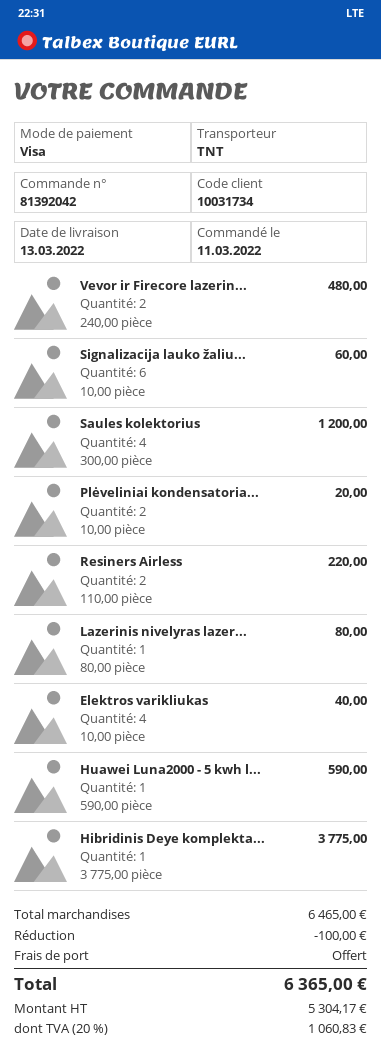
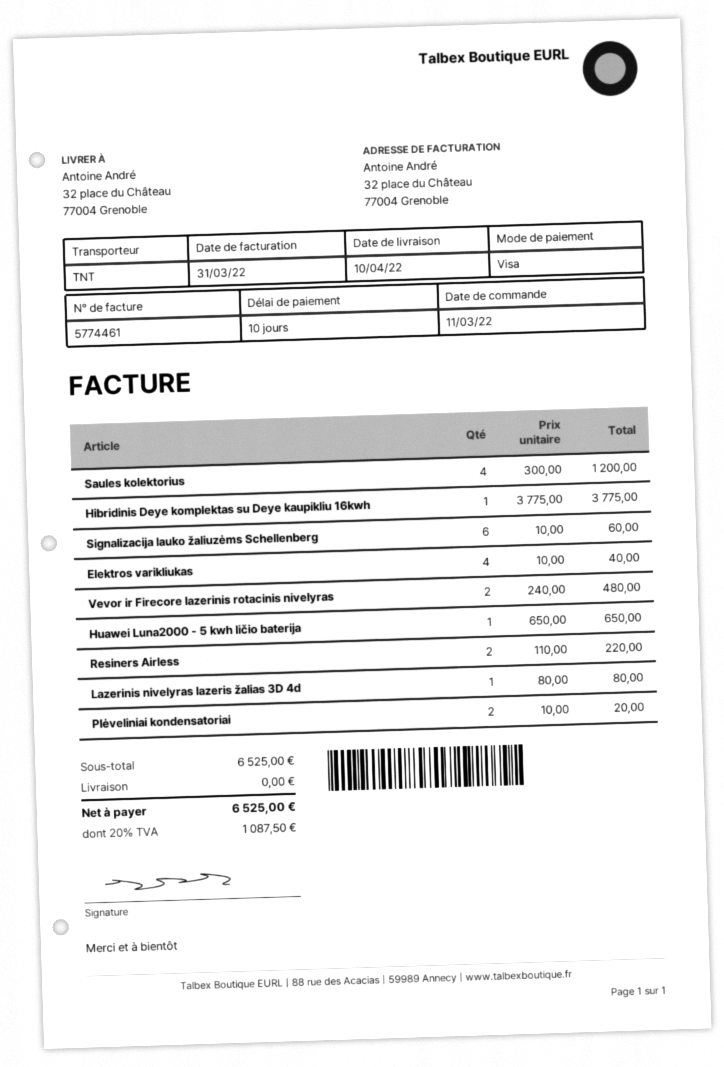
delivery date: 2022-03-13 -> 2022-04-10
Huawei Luna2000 - 5 kwh l...: 1 x 590.00 = 590.00 -> 1 x 650.00 = 650.00
subtotal: 6465.00 -> 6525.00
discount: 100.00 -> none
tax: 20% = 1060.83 -> 20% = 1087.50
total: 6365.00 -> 6525.00

